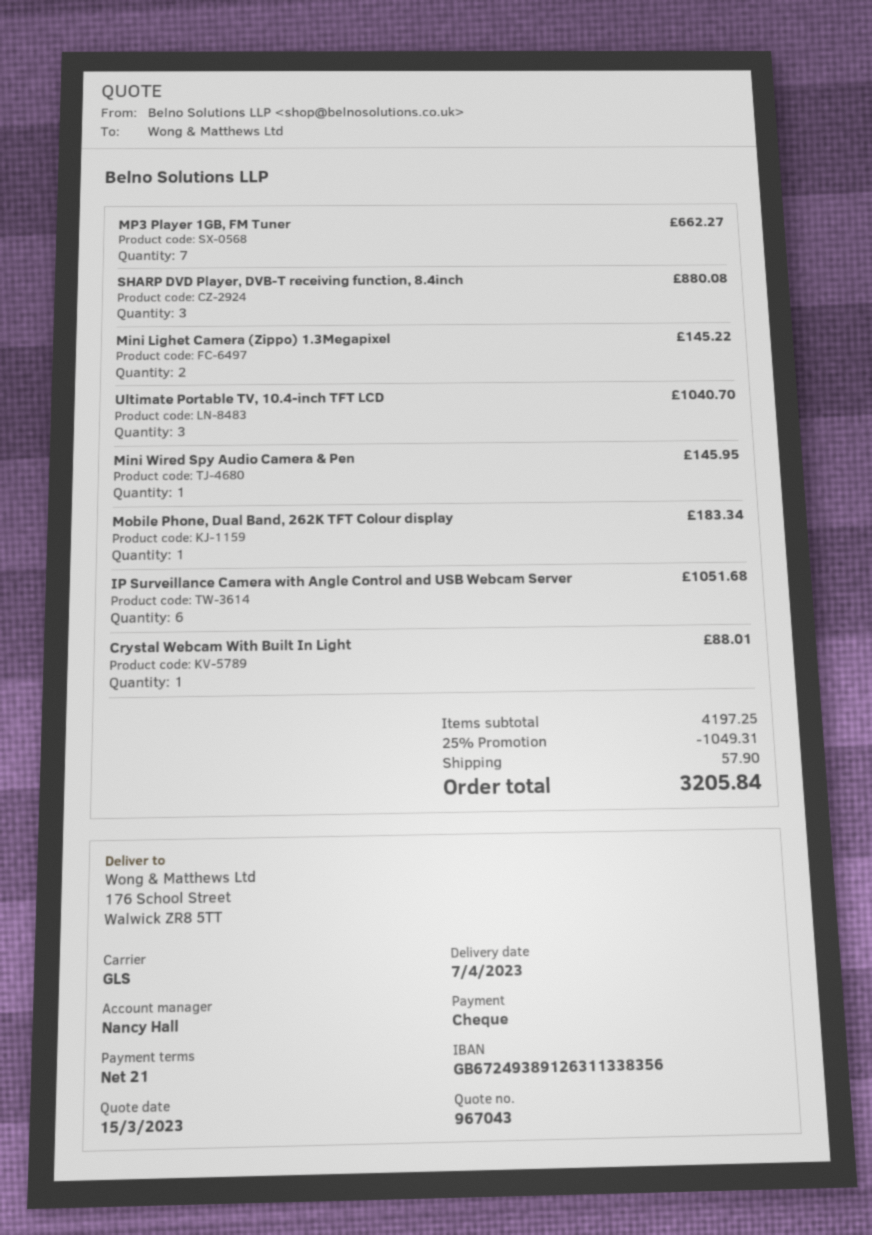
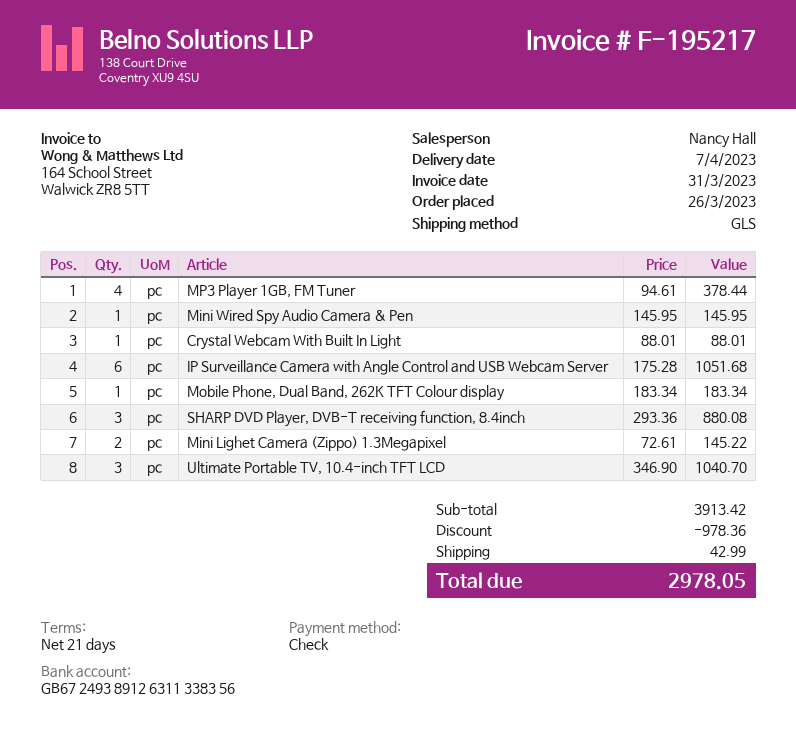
MP3 Player 1GB, FM Tuner: 7 for 662.27 -> 4 for 378.44
subtotal: 4197.25 -> 3913.42
discount: 1049.31 -> 978.36
shipping: 57.90 -> 42.99
total: 3205.84 -> 2978.05

